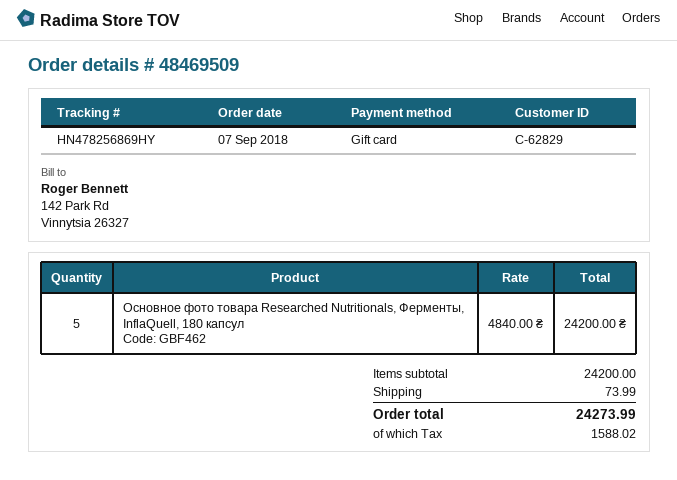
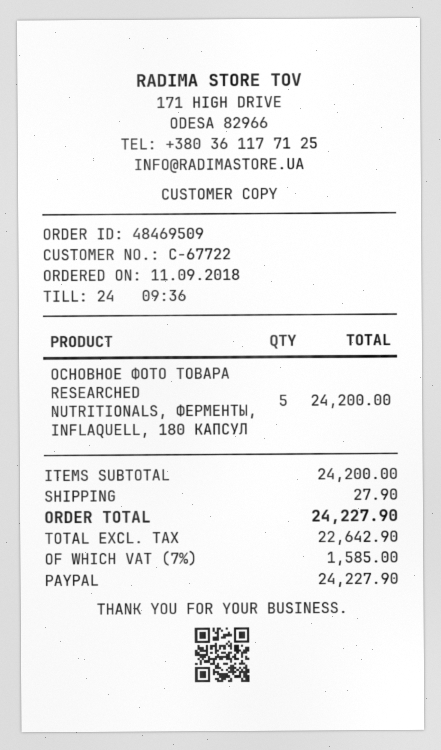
order date: 2018-09-07 -> 2018-09-11
customer number: C-62829 -> C-67722
payment method: gift card -> PayPal
shipping: 73.99 -> 27.90
tax: 1588.02 -> 1585.00
total: 24273.99 -> 24227.90

